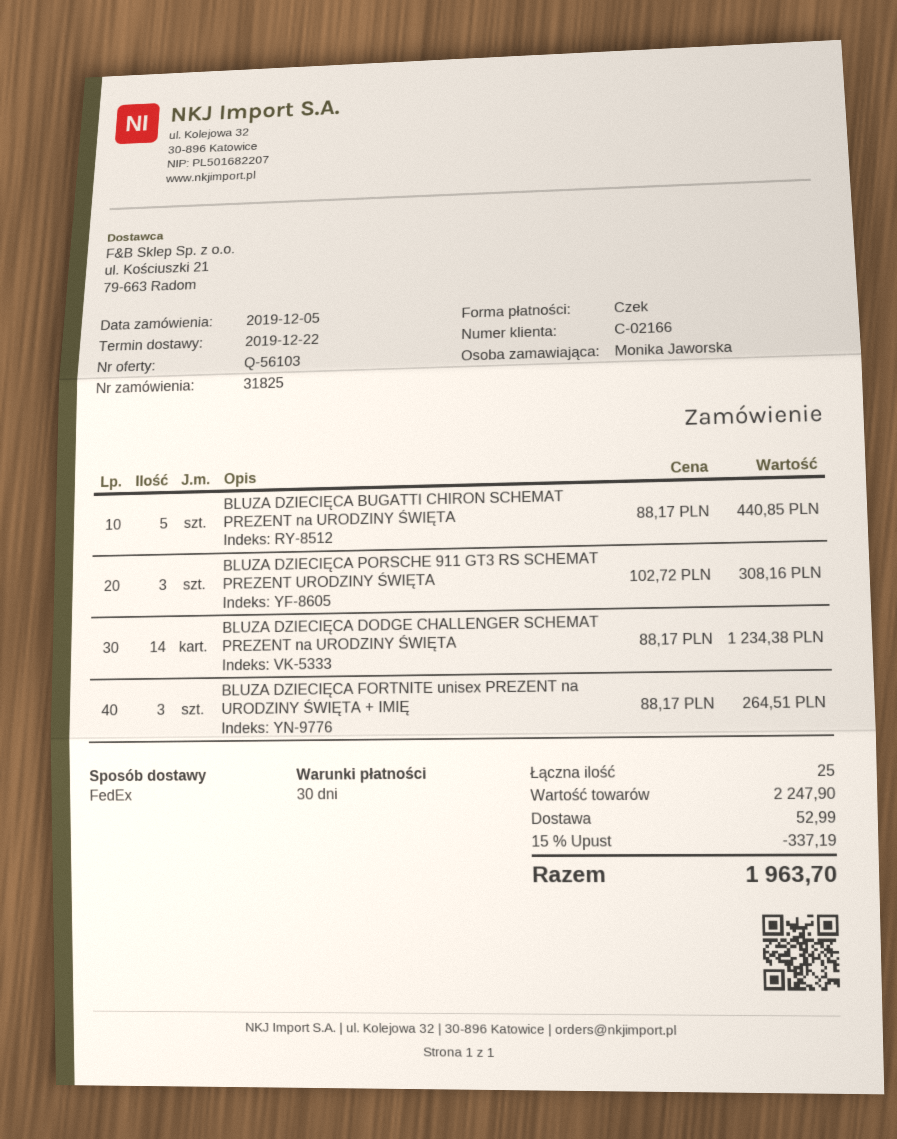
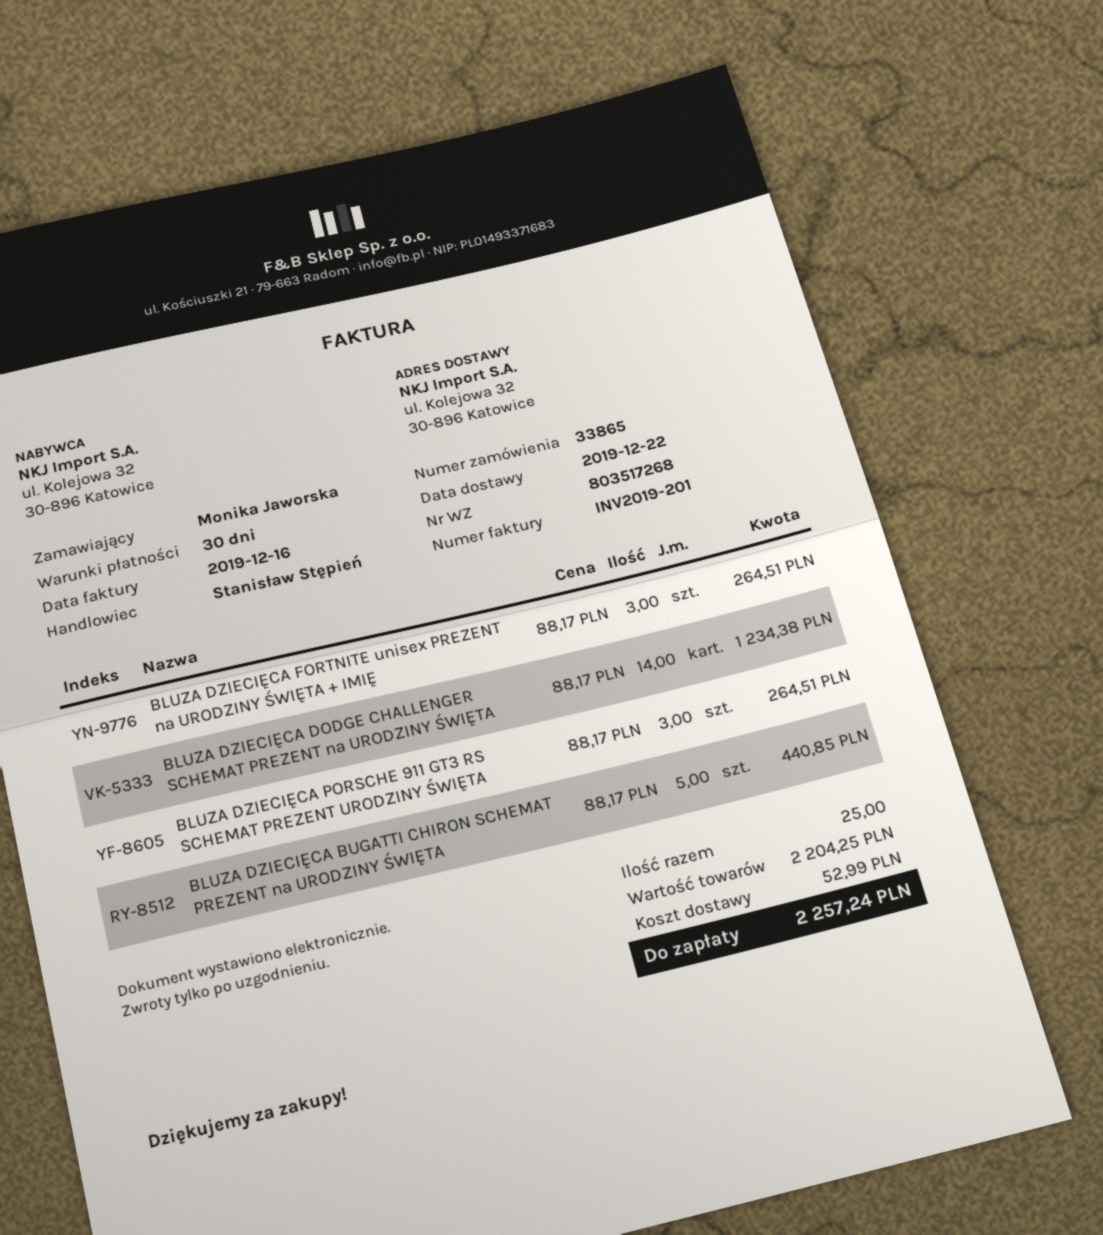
order number: 31825 -> 33865
BLUZA DZIECIĘCA PORSCHE 911 GT3 RS SCHEMAT PREZENT URODZINY ŚWIĘTA: 3 x 102.72 = 308.16 -> 3 x 88.17 = 264.51
subtotal: 2247.90 -> 2204.25
discount: 15% = 337.19 -> none
total: 1963.70 -> 2257.24

